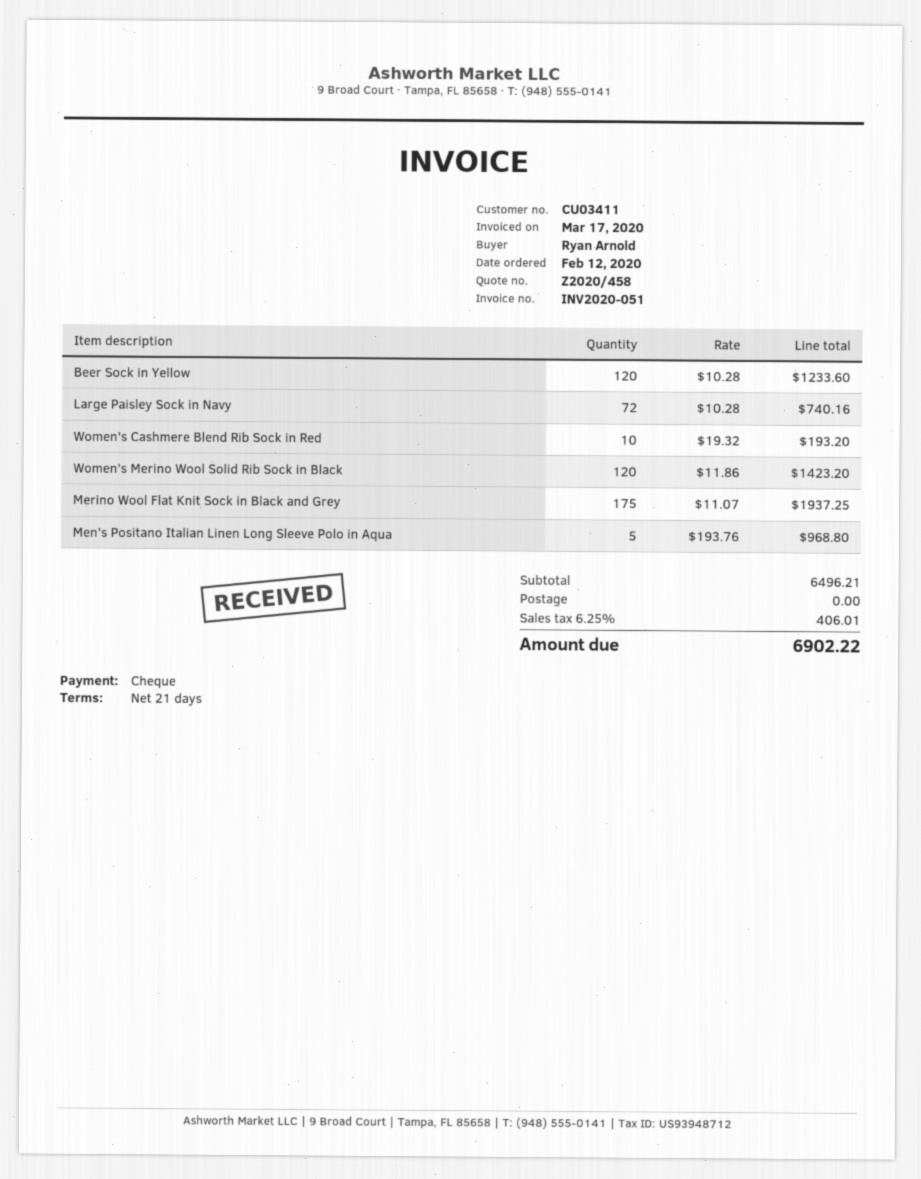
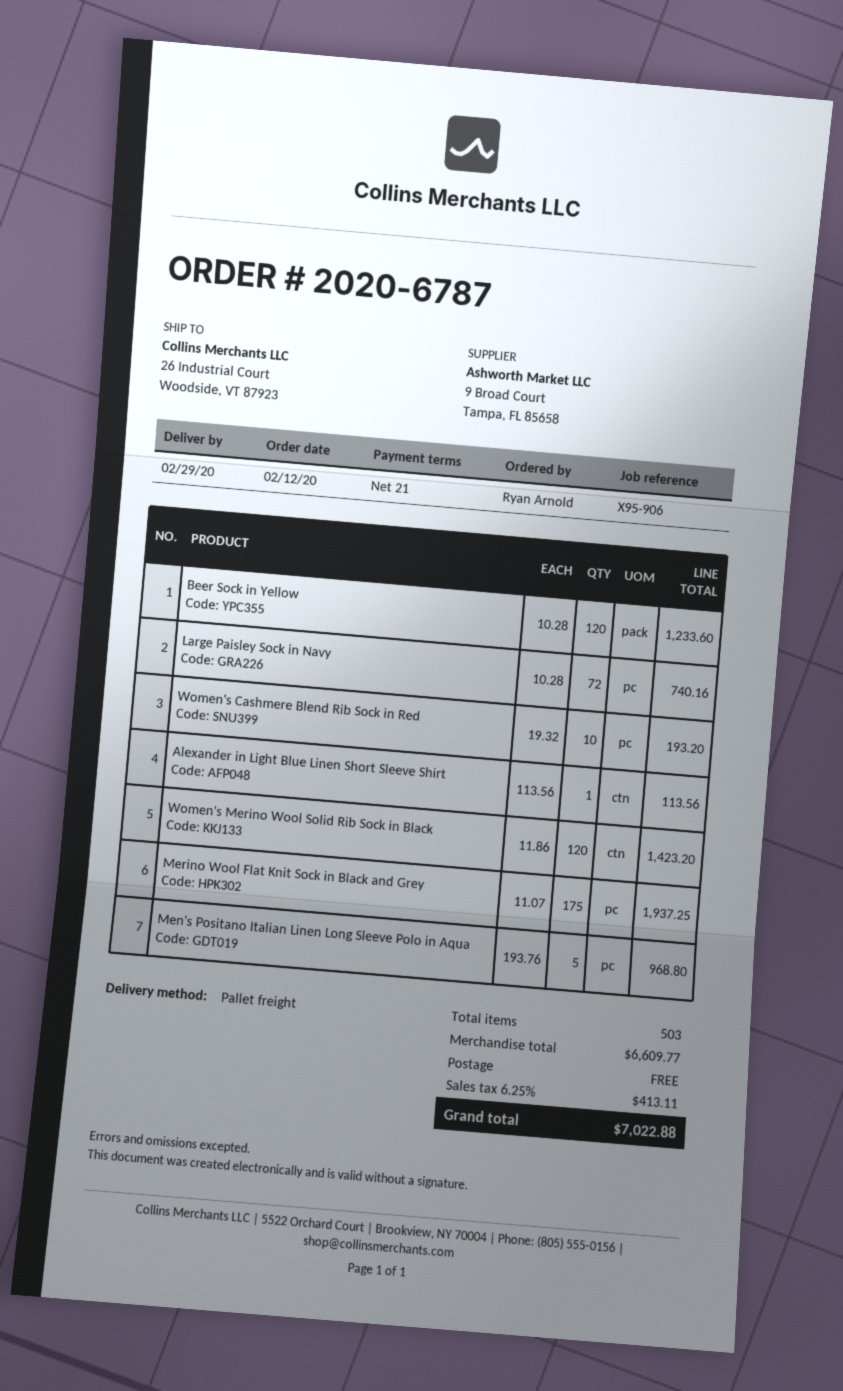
Alexander in Light Blue Linen Short Sleeve Shirt: none -> 1 x 113.56 = 113.56
subtotal: 6496.21 -> 6609.77
tax: 6.25% = 406.01 -> 6.25% = 413.11
total: 6902.22 -> 7022.88

